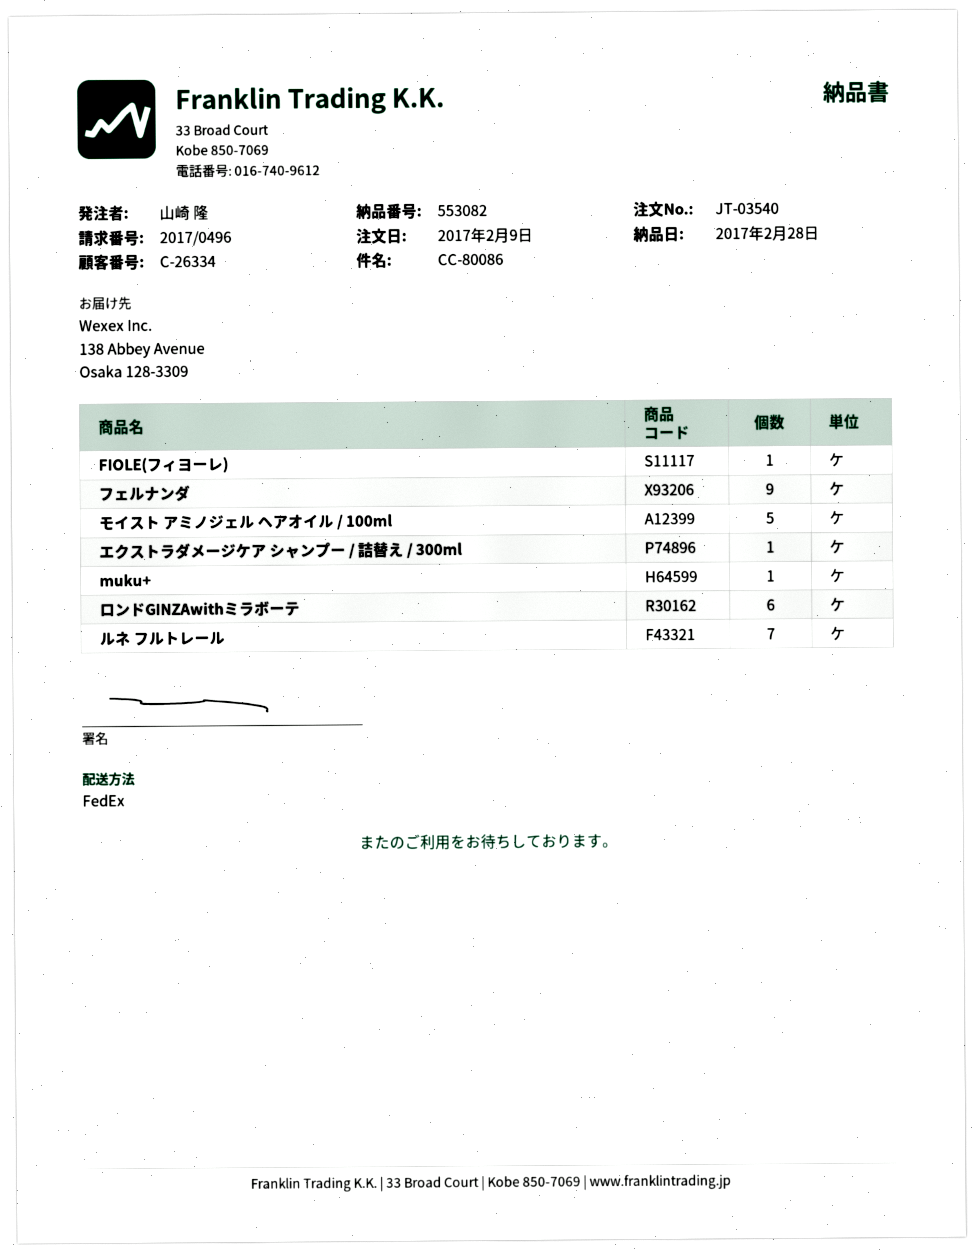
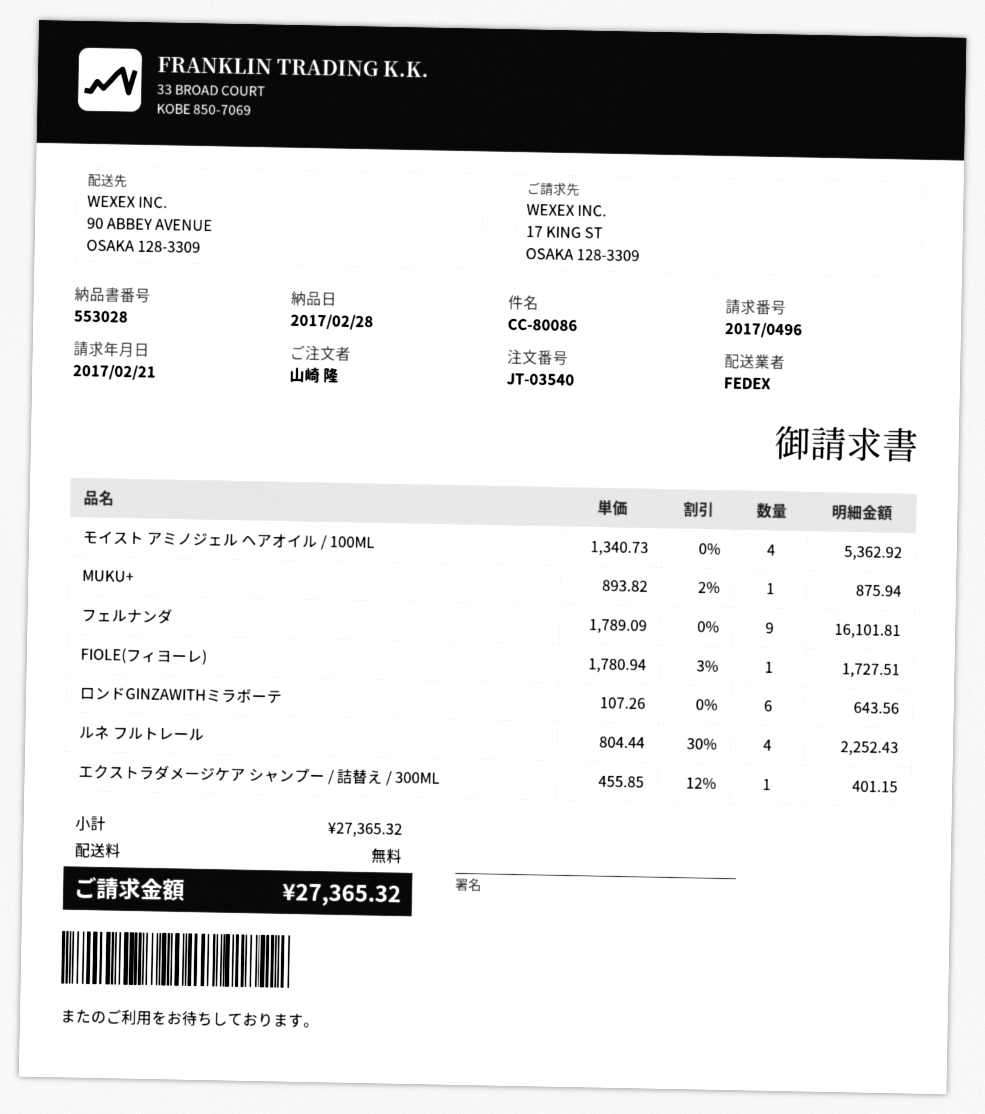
delivery note number: 553082 -> 553028
ship to: 138 Abbey Avenue, Osaka 128-3309 -> 90 ABBEY AVENUE, OSAKA 128-3309
モイスト アミノジェル ヘアオイル / 100ml: 5 -> 4
ルネ フルトレール: 7 -> 4

